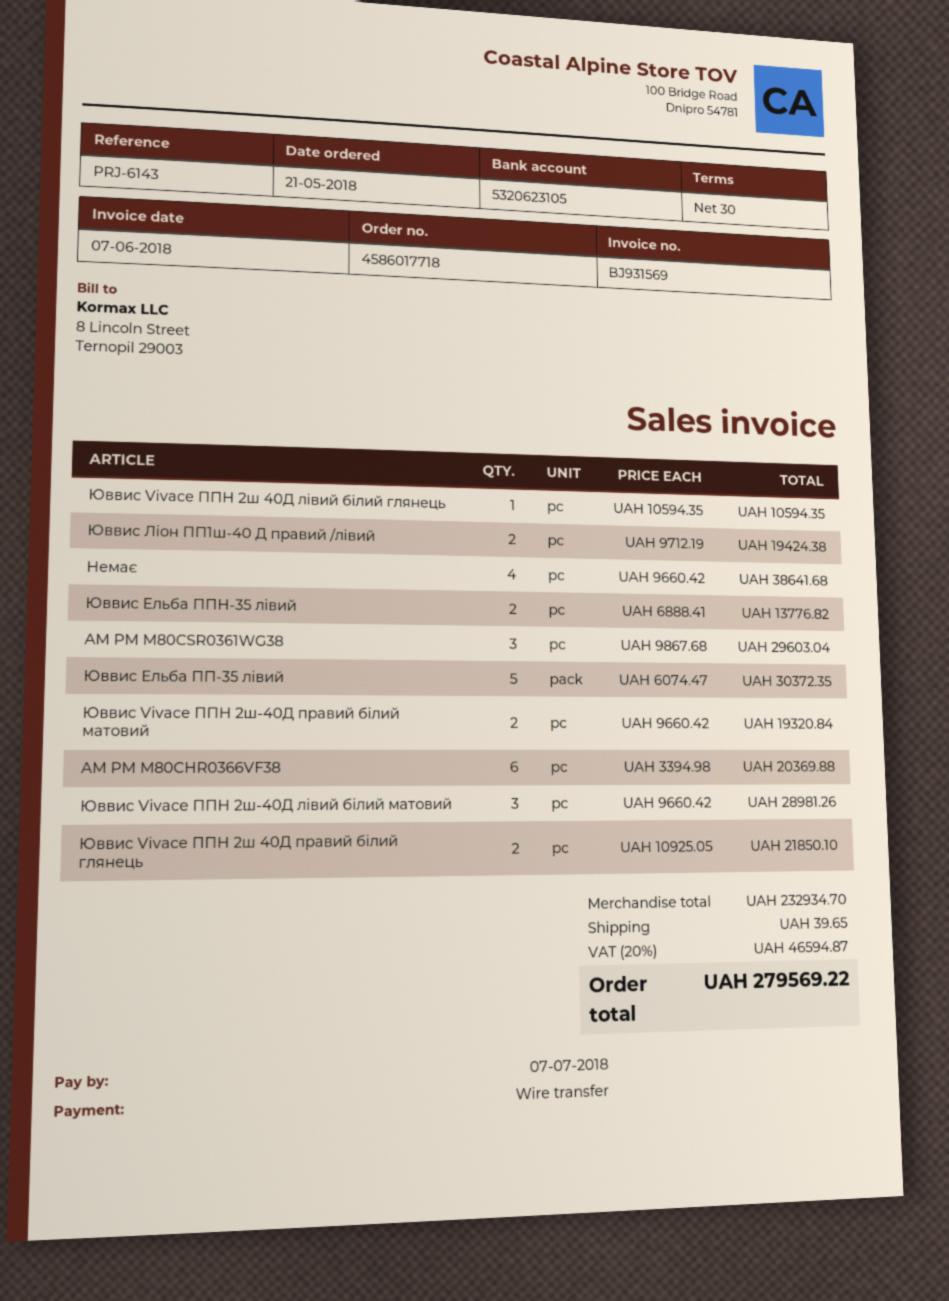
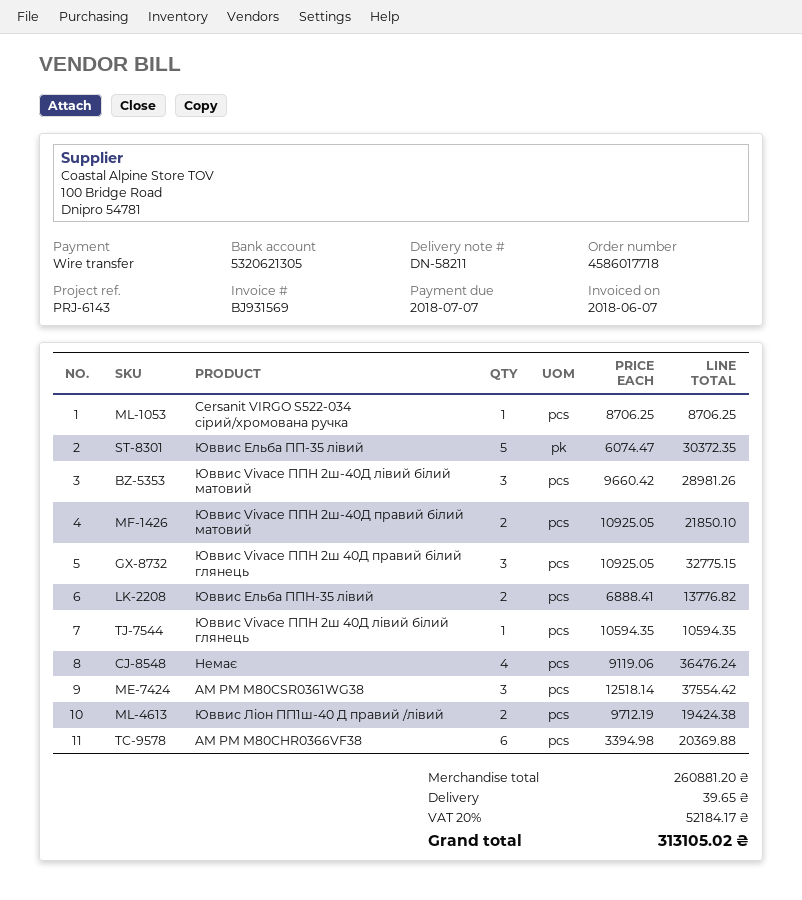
bank account: 5320623105 -> 5320621305
Немає: 4 x 9660.42 = 38641.68 -> 4 x 9119.06 = 36476.24
AM PM M80CSR0361WG38: 3 x 9867.68 = 29603.04 -> 3 x 12518.14 = 37554.42
Юввис Vivace ППН 2ш-40Д правий білий матовий: 2 x 9660.42 = 19320.84 -> 2 x 10925.05 = 21850.10
Юввис Vivace ППН 2ш 40Д правий білий глянець: 2 x 10925.05 = 21850.10 -> 3 x 10925.05 = 32775.15
Cersanit VIRGO S522-034 сірий/хромована ручка: none -> 1 x 8706.25 = 8706.25
subtotal: 232934.70 -> 260881.20
tax: 20% = 46594.87 -> 20% = 52184.17
total: 279569.22 -> 313105.02

